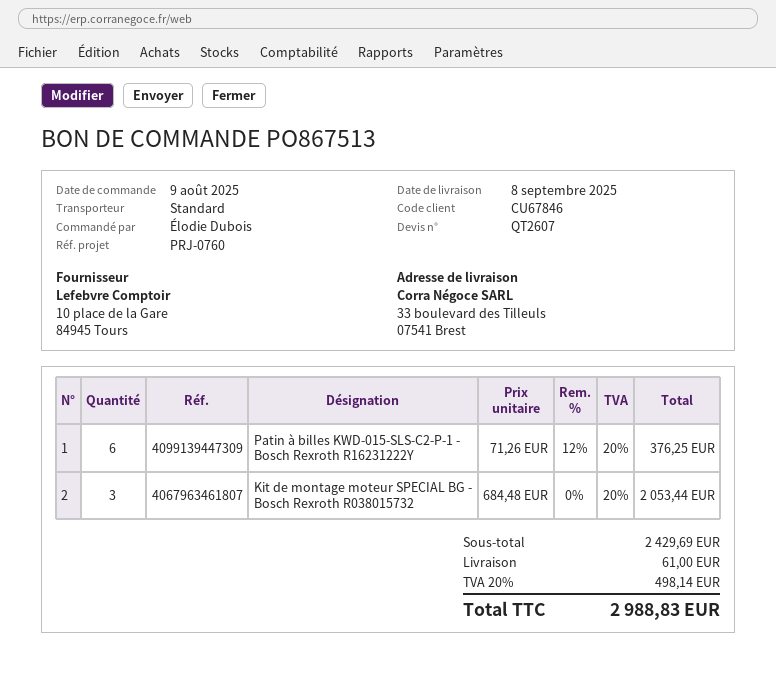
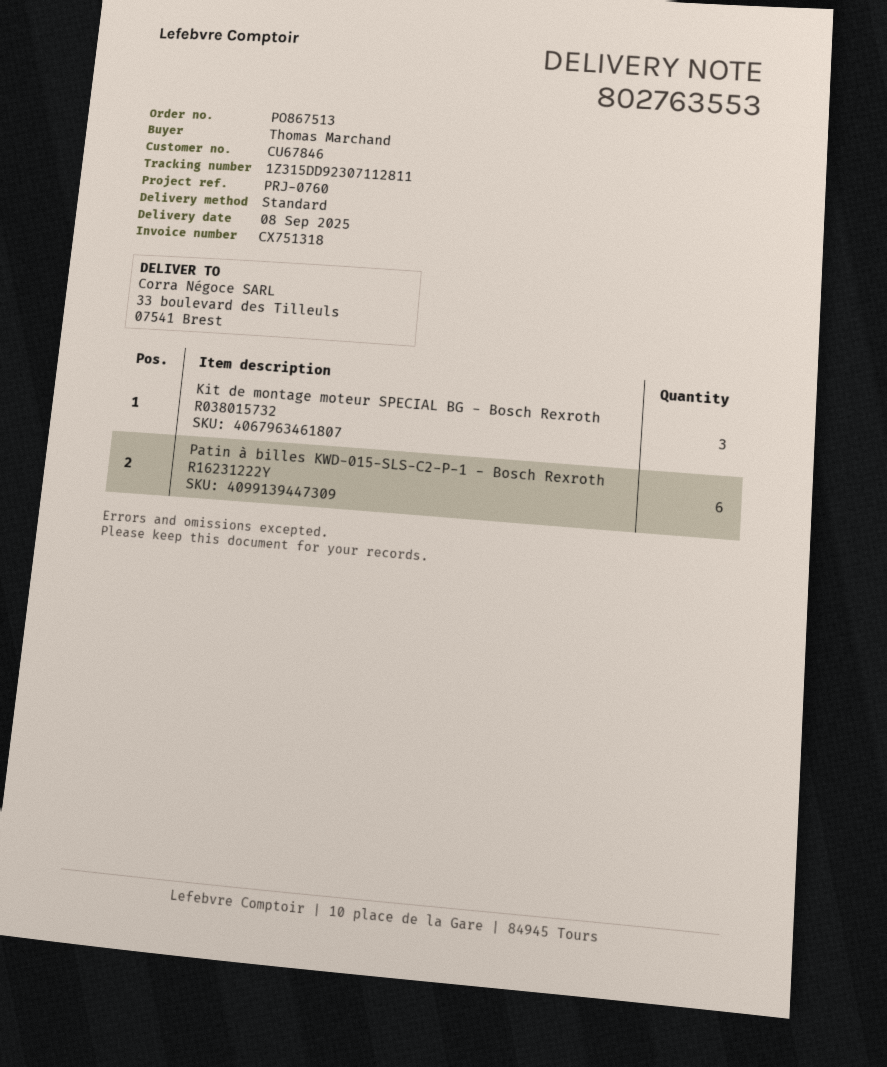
ordered by: Élodie Dubois -> Thomas Marchand

